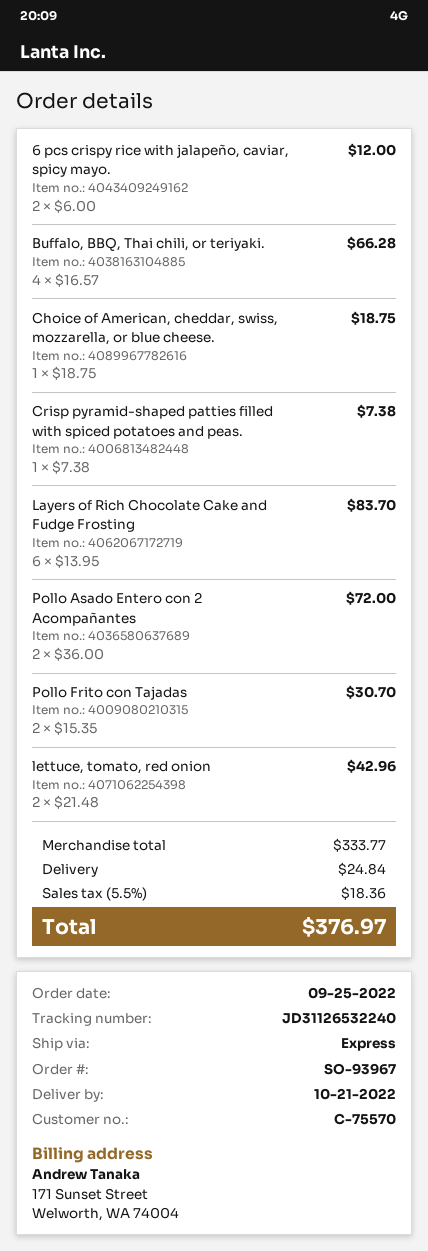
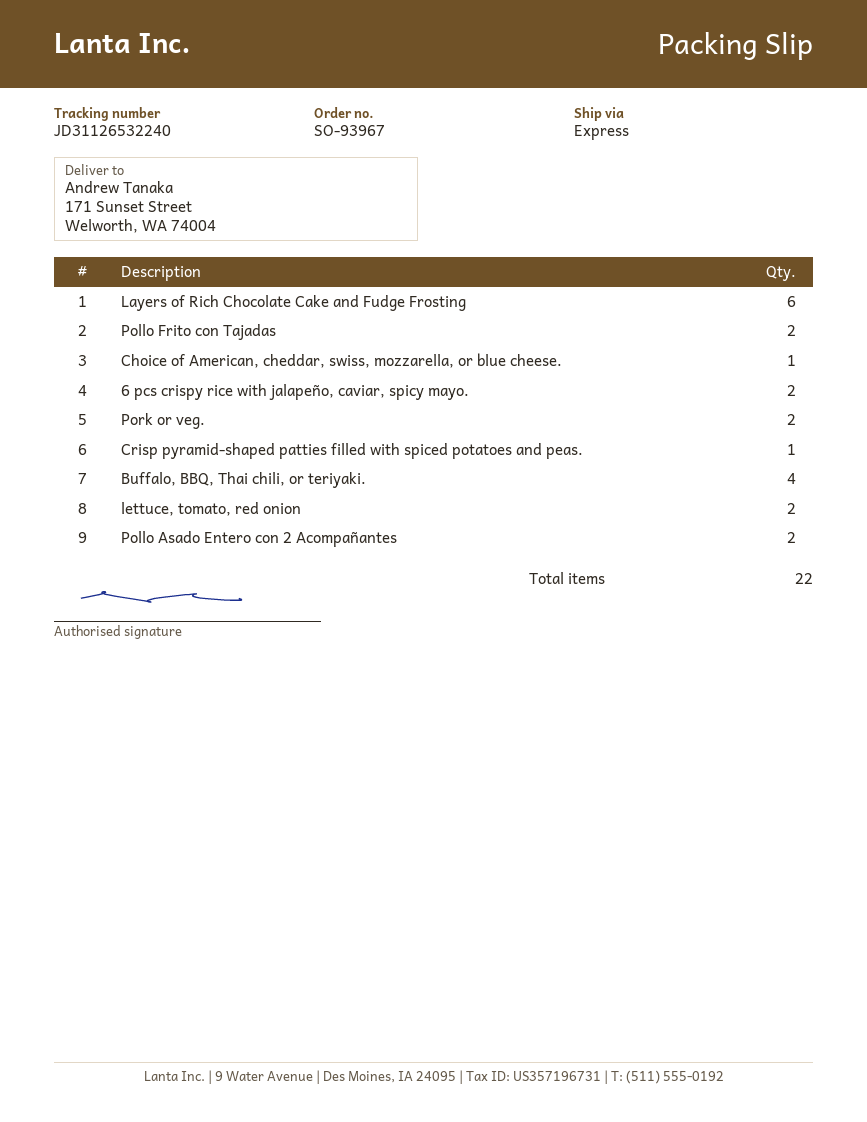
Pork or veg.: none -> 2

